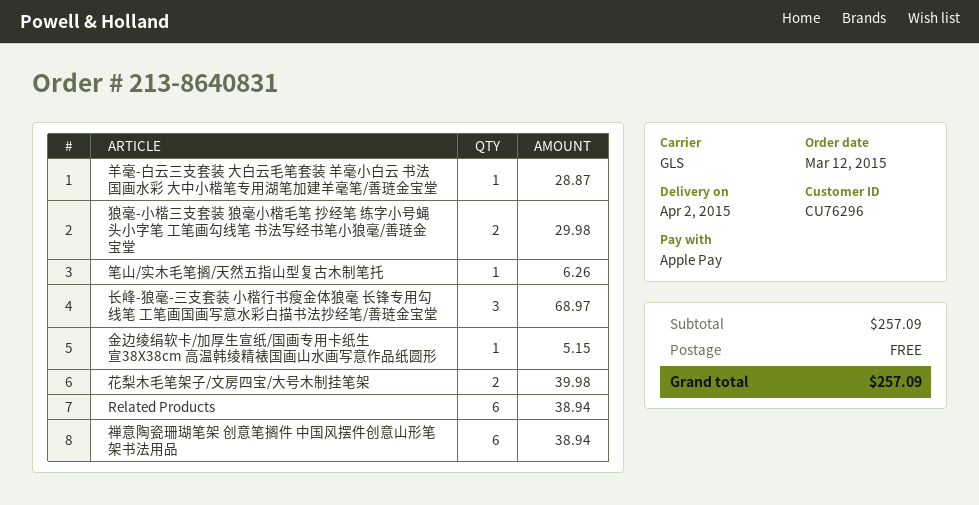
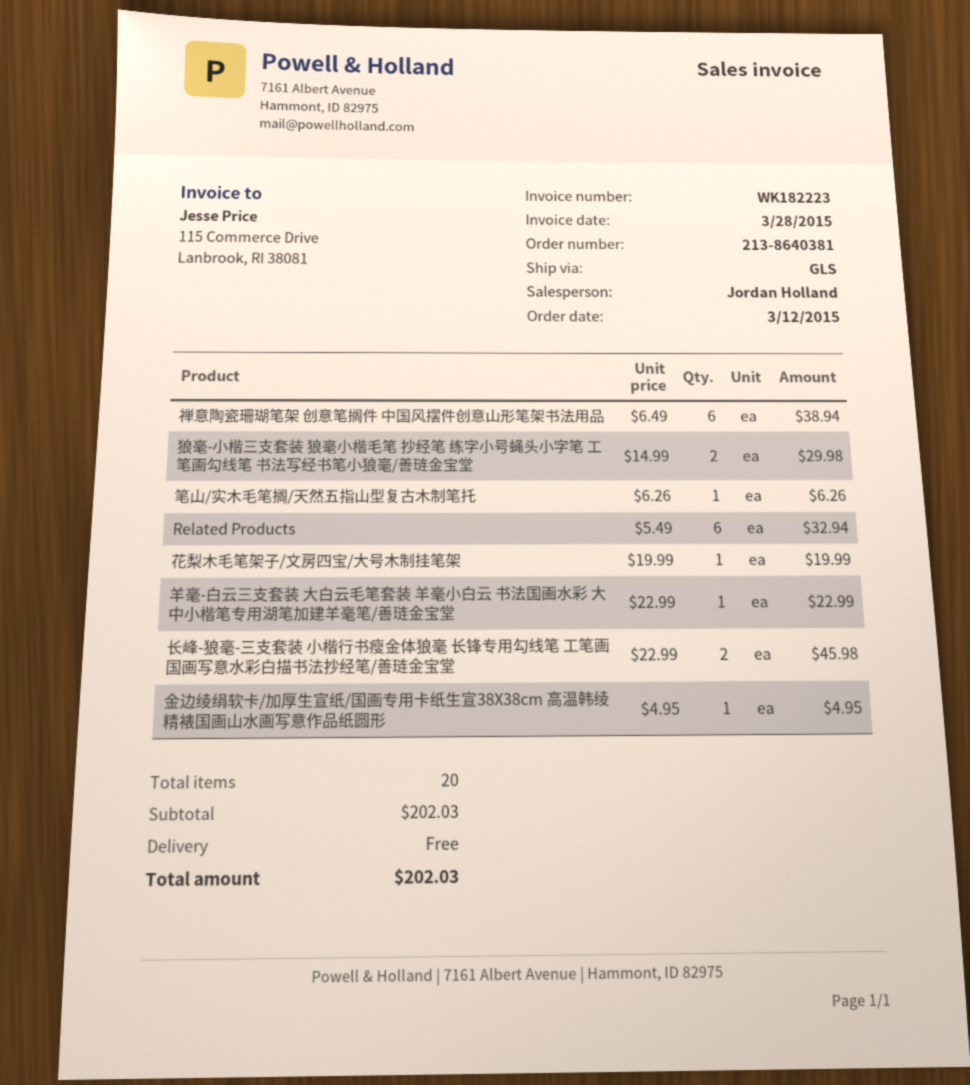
order number: 213-8640831 -> 213-8640381
羊毫-白云三支套装 大白云毛笔套装 羊毫小白云 书法国画水彩 大中小楷笔专用湖笔加建羊毫笔/善琏金宝堂: 1 for 28.87 -> 1 for 22.99
长峰-狼毫-三支套装 小楷行书瘦金体狼毫 长锋专用勾线笔 工笔画国画写意水彩白描书法抄经笔/善琏金宝堂: 3 for 68.97 -> 2 for 45.98
金边绫绢软卡/加厚生宣纸/国画专用卡纸生宣38X38cm 高温韩绫精裱国画山水画写意作品纸圆形: 1 for 5.15 -> 1 for 4.95
花梨木毛笔架子/文房四宝/大号木制挂笔架: 2 for 39.98 -> 1 for 19.99
Related Products: 6 for 38.94 -> 6 for 32.94
subtotal: 257.09 -> 202.03
total: 257.09 -> 202.03

